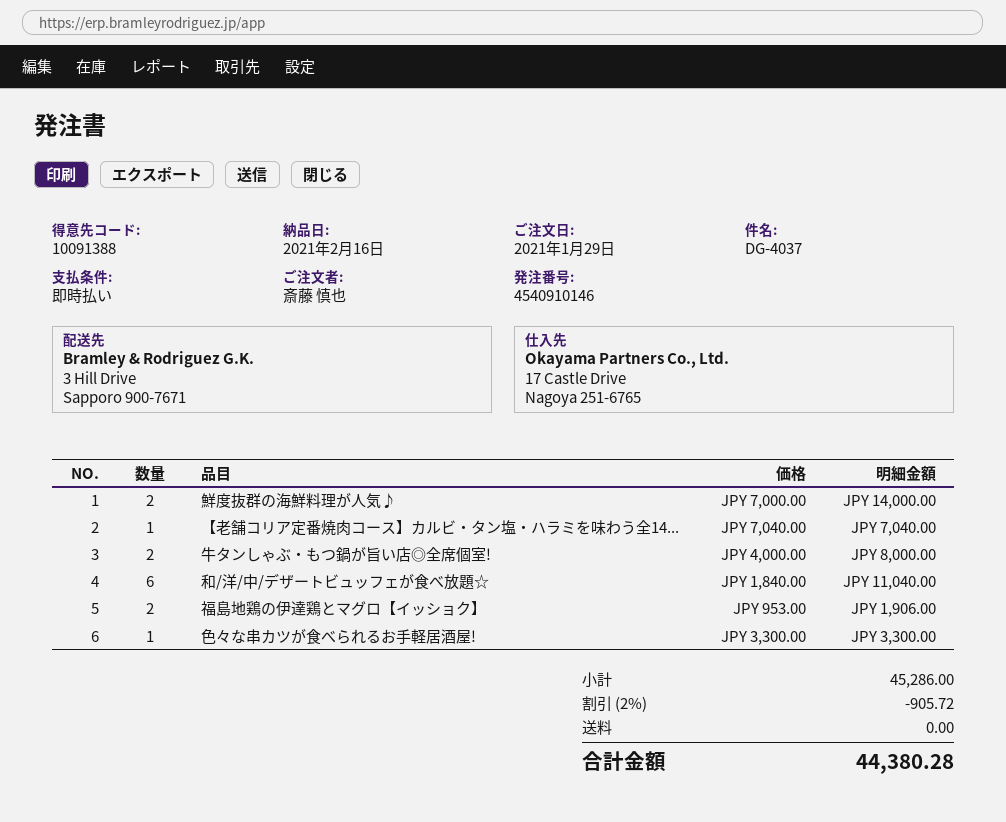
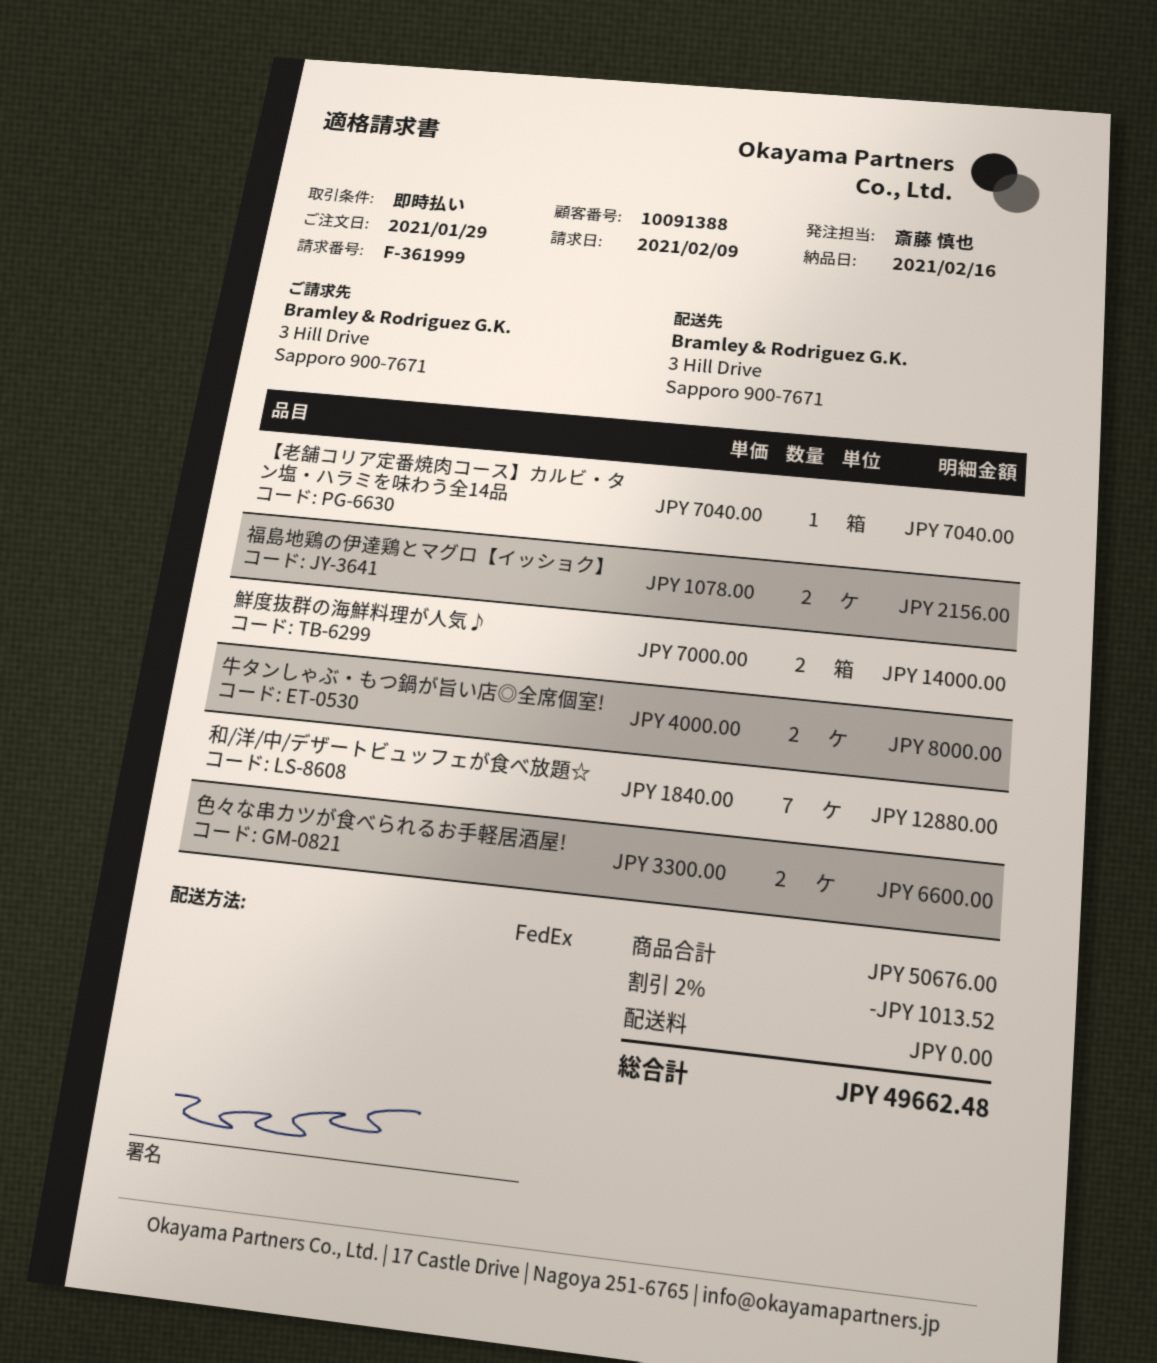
和/洋/中/デザートビュッフェが食べ放題☆: 6 x 1840.00 = 11040.00 -> 7 x 1840.00 = 12880.00
福島地鶏の伊達鶏とマグロ【イッショク】: 2 x 953.00 = 1906.00 -> 2 x 1078.00 = 2156.00
色々な串カツが食べられるお手軽居酒屋!: 1 x 3300.00 = 3300.00 -> 2 x 3300.00 = 6600.00
subtotal: 45286.00 -> 50676.00
discount: 2% = 905.72 -> 2% = 1013.52
total: 44380.28 -> 49662.48

